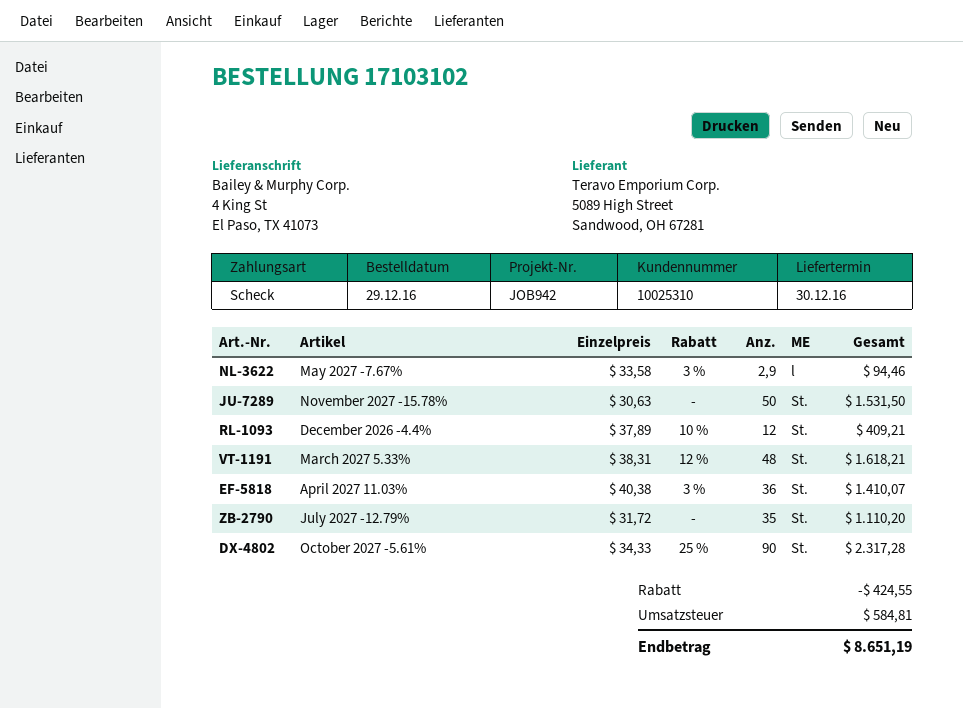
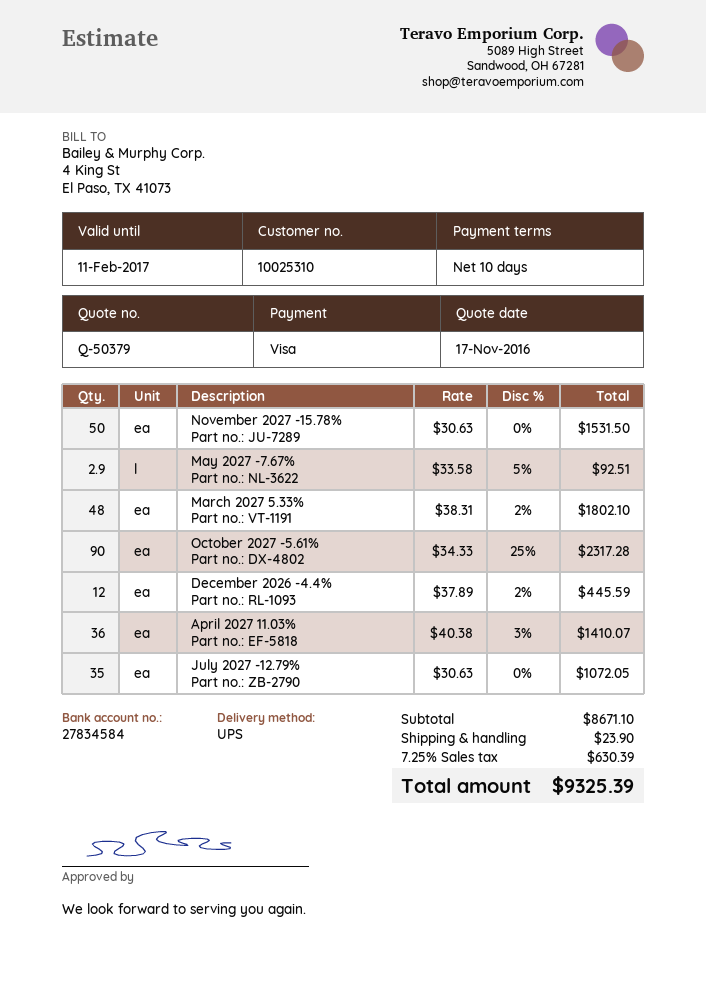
payment method: cheque -> Visa
May 2027 -7.67%: 2.9 x 33.58 - 3% = 94.46 -> 2.9 x 33.58 - 5% = 92.51
December 2026 -4.4%: 12 x 37.89 - 10% = 409.21 -> 12 x 37.89 - 2% = 445.59
March 2027 5.33%: 48 x 38.31 - 12% = 1618.21 -> 48 x 38.31 - 2% = 1802.10
July 2027 -12.79%: 35 x 31.72 = 1110.20 -> 35 x 30.63 = 1072.05
discount: 424.55 -> none
shipping: none -> 23.90
tax: 584.81 -> 630.39
total: 8651.19 -> 9325.39

